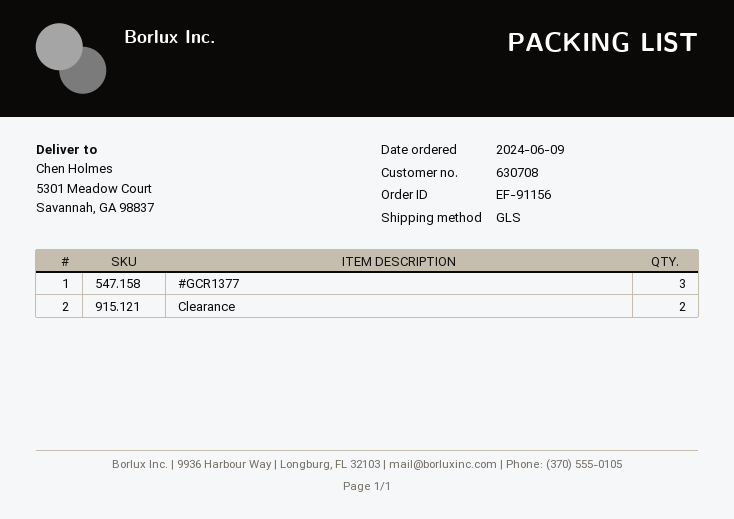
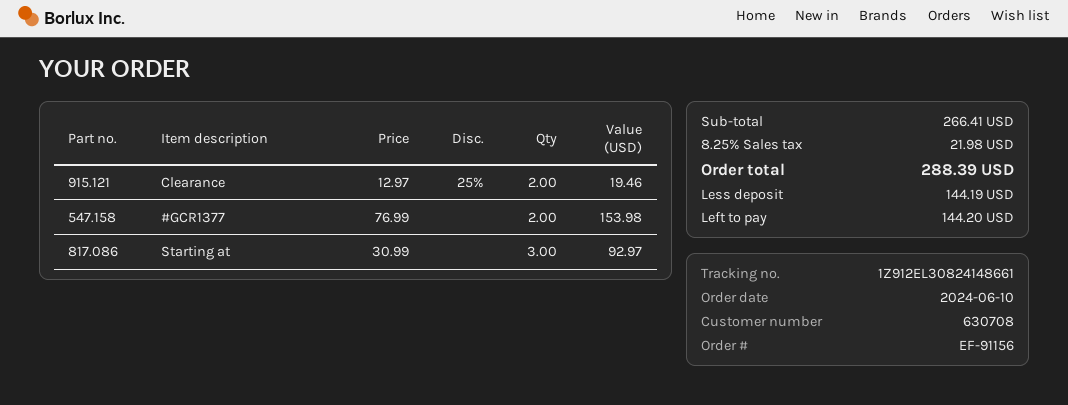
order date: 2024-06-09 -> 2024-06-10
#GCR1377: 3 -> 2
Starting at: none -> 3

